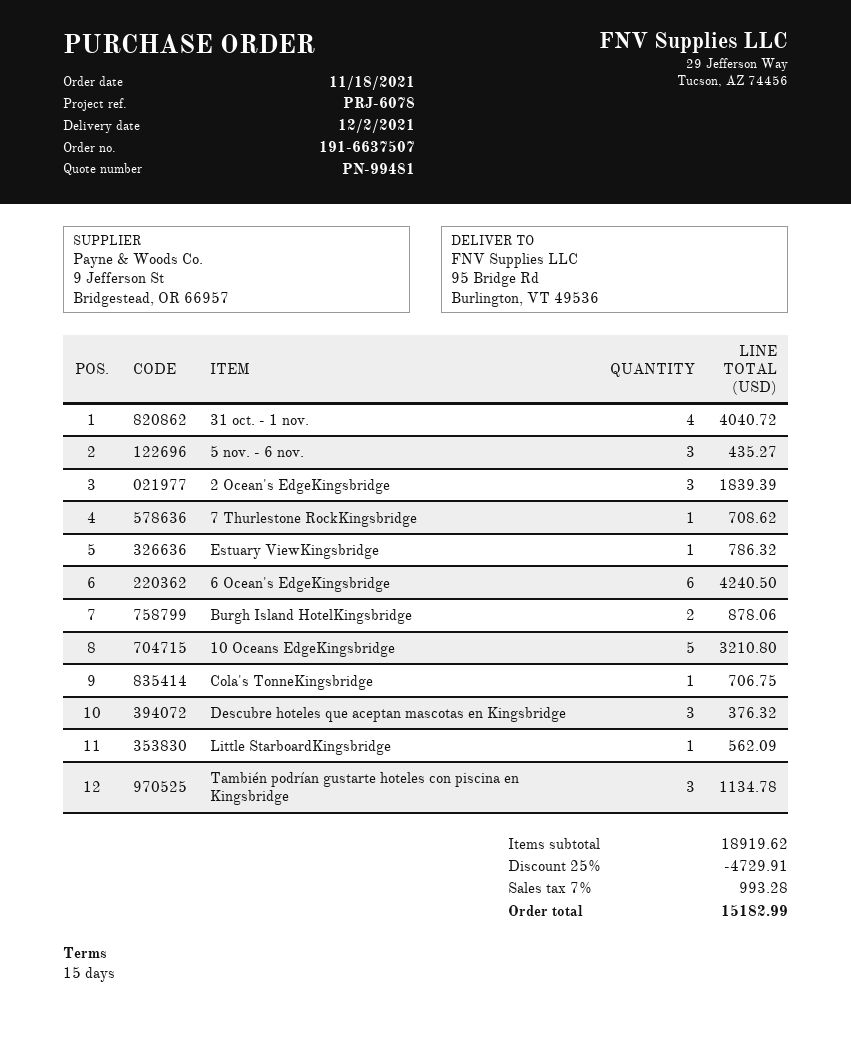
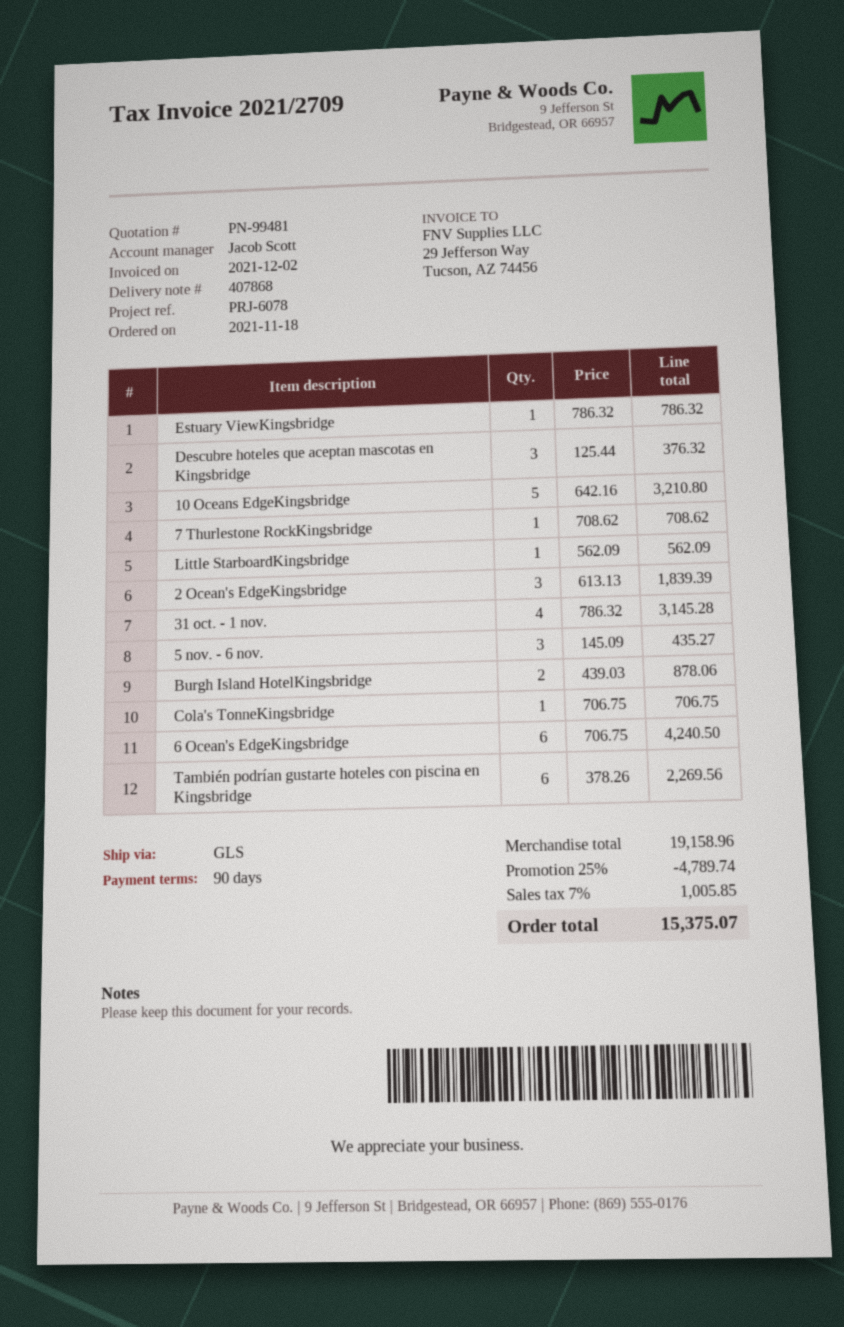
payment terms: 15 days -> 90 days
31 oct. - 1 nov.: 4 for 4040.72 -> 4 for 3145.28
También podrían gustarte hoteles con piscina en Kingsbridge: 3 for 1134.78 -> 6 for 2269.56
subtotal: 18919.62 -> 19158.96
discount: 25% = 4729.91 -> 25% = 4789.74
tax: 7% = 993.28 -> 7% = 1005.85
total: 15182.99 -> 15375.07

